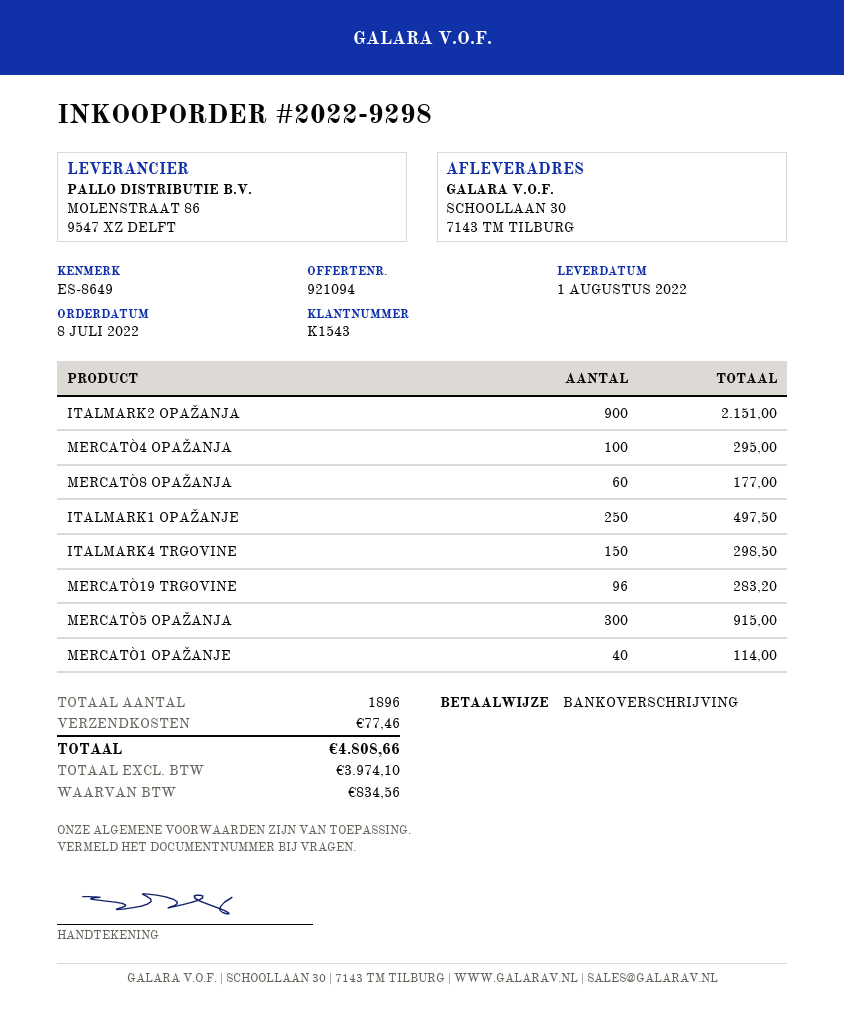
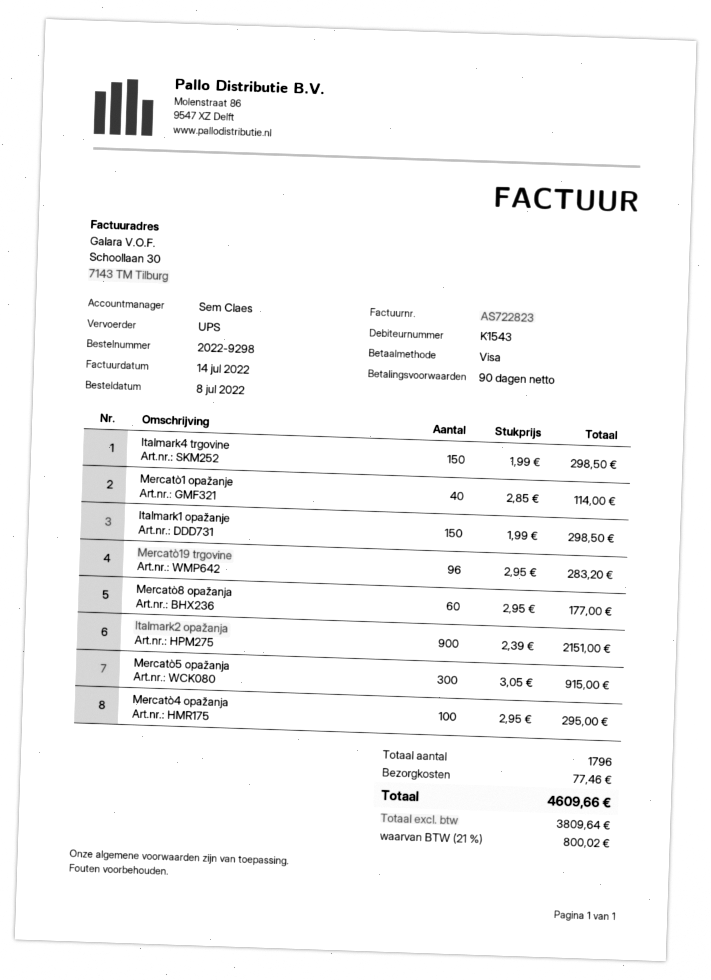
payment method: bank transfer -> Visa
ITALMARK1 OPAŽANJE: 250 for 497.50 -> 150 for 298.50
total quantity: 1896 -> 1796
net: 3974.10 -> 3809.64
tax: 834.56 -> 800.02
total: 4808.66 -> 4609.66

